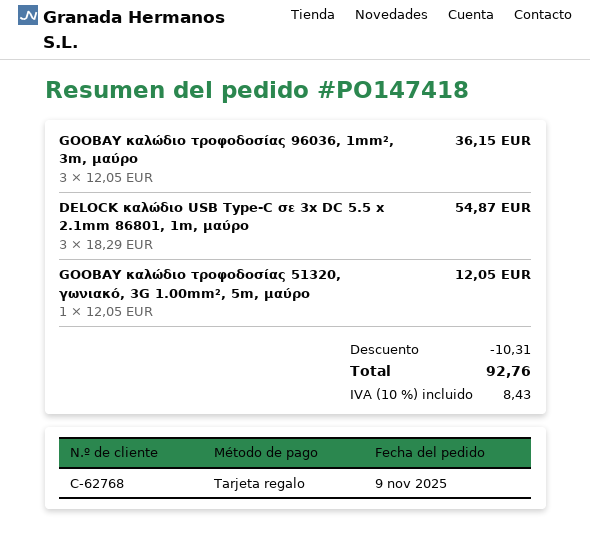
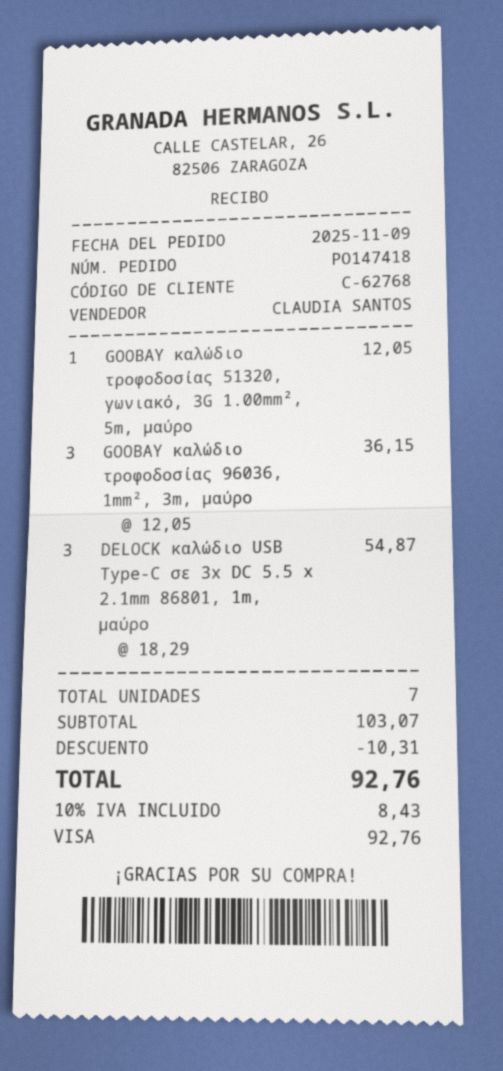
payment method: gift card -> Visa

